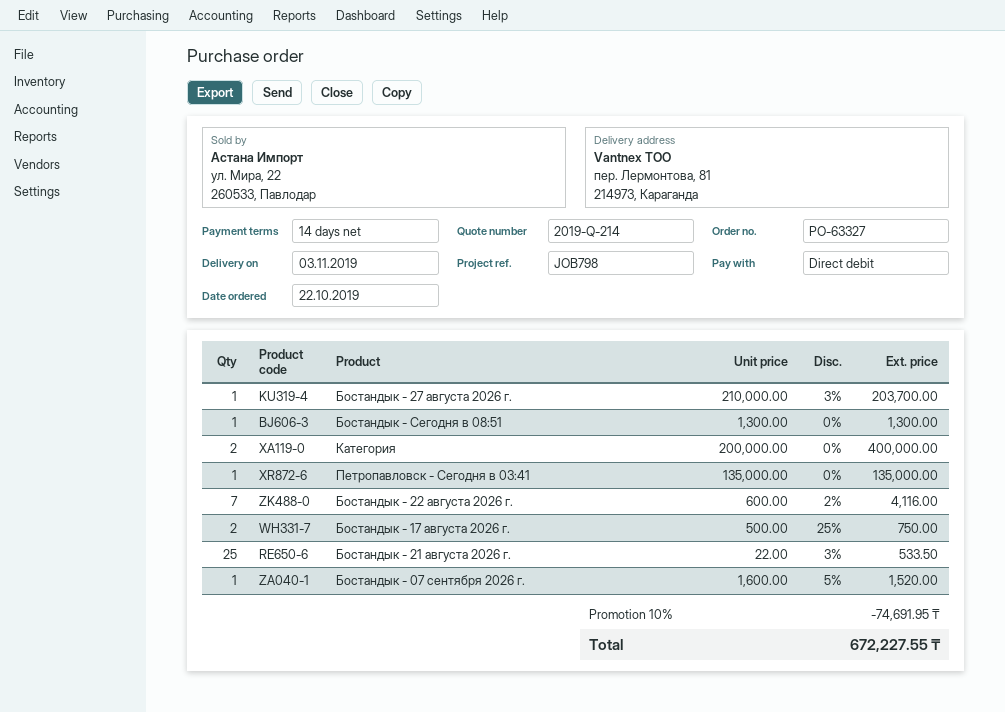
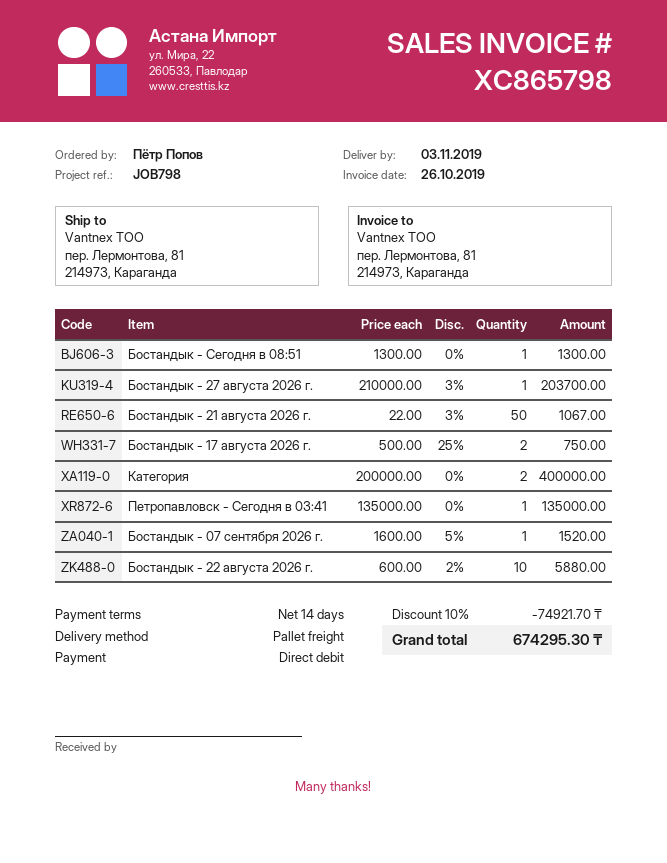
Бостандык - 22 августа 2026 г.: 7 x 600.00 - 2% = 4116.00 -> 10 x 600.00 - 2% = 5880.00
Бостандык - 21 августа 2026 г.: 25 x 22.00 - 3% = 533.50 -> 50 x 22.00 - 3% = 1067.00
discount: 10% = 74691.95 -> 10% = 74921.70
total: 672227.55 -> 674295.30

